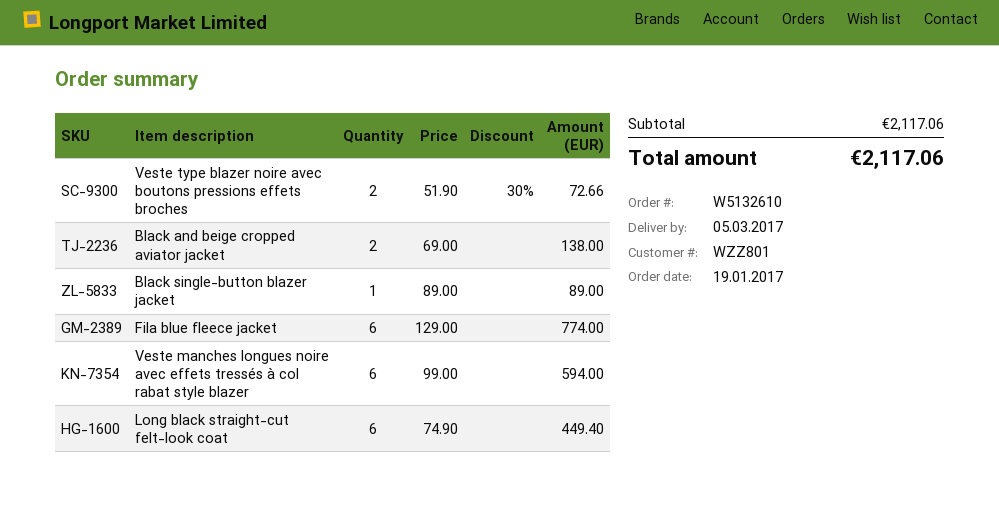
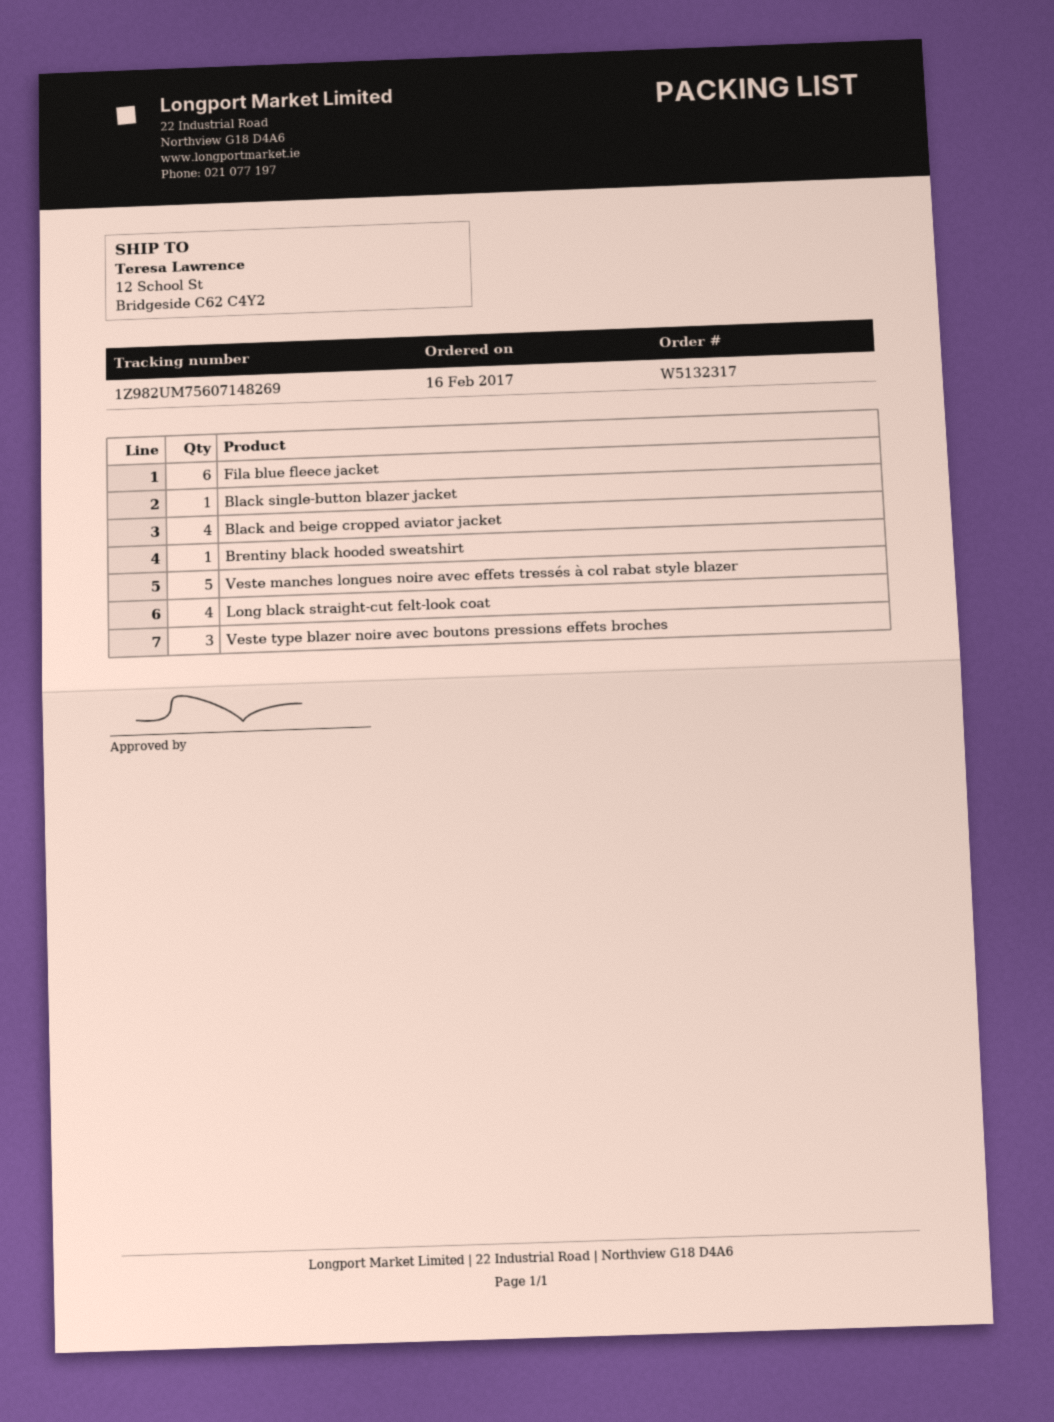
order number: W5132610 -> W5132317
order date: 2017-01-19 -> 2017-02-16
Veste type blazer noire avec boutons pressions effets broches: 2 -> 3
Black and beige cropped aviator jacket: 2 -> 4
Veste manches longues noire avec effets tressés à col rabat style blazer: 6 -> 5
Long black straight-cut felt-look coat: 6 -> 4
Brentiny black hooded sweatshirt: none -> 1

